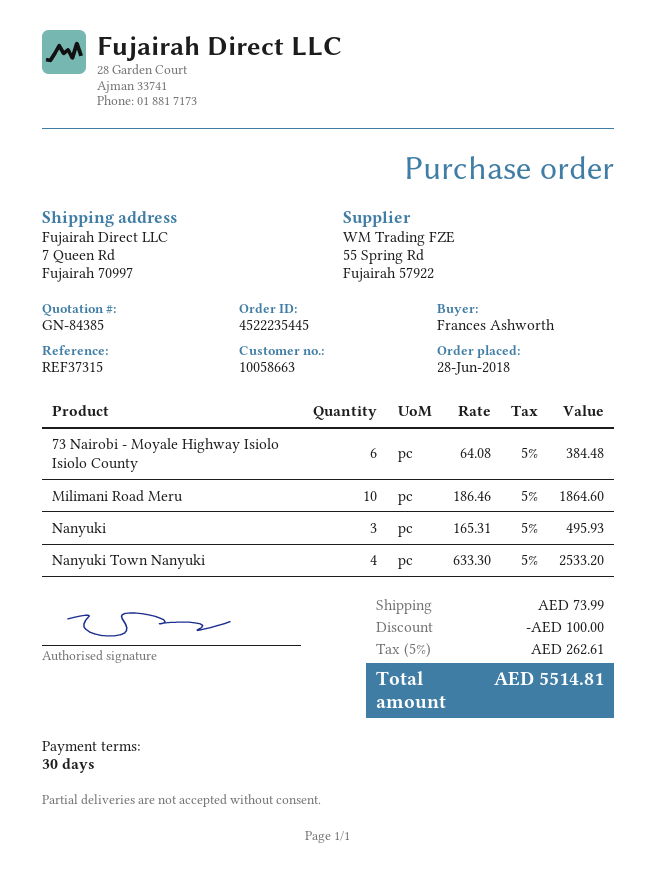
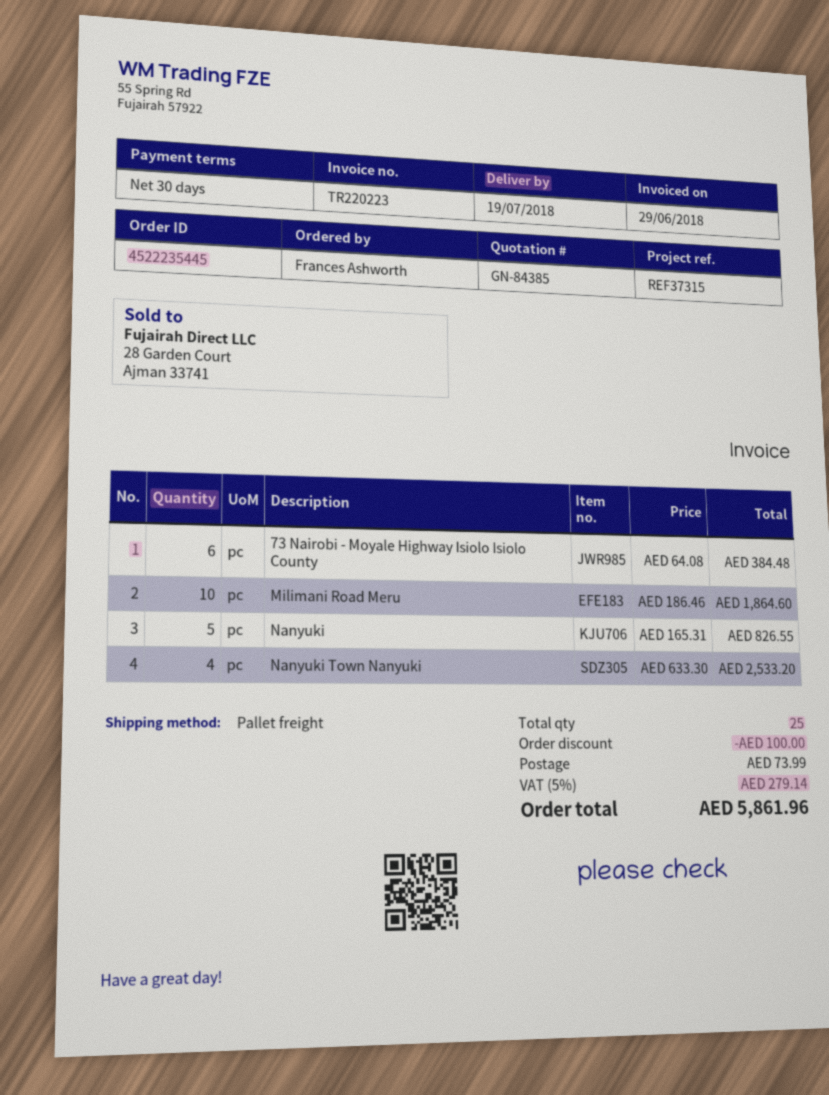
Nanyuki: 3 x 165.31 = 495.93 -> 5 x 165.31 = 826.55
tax: 5% = 262.61 -> 5% = 279.14
total: 5514.81 -> 5861.96

